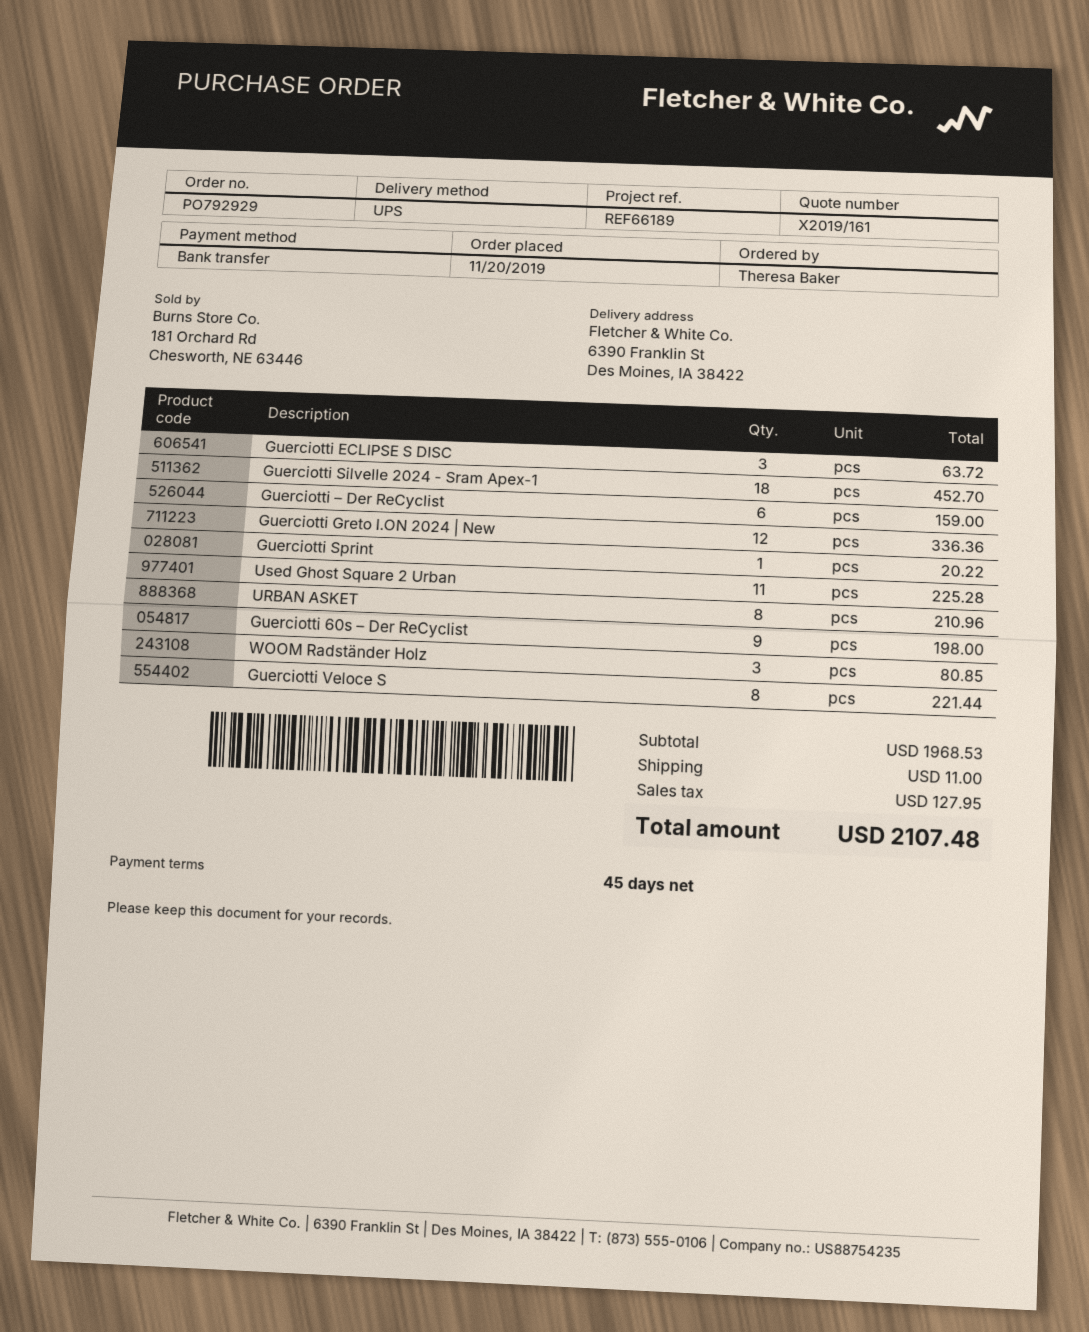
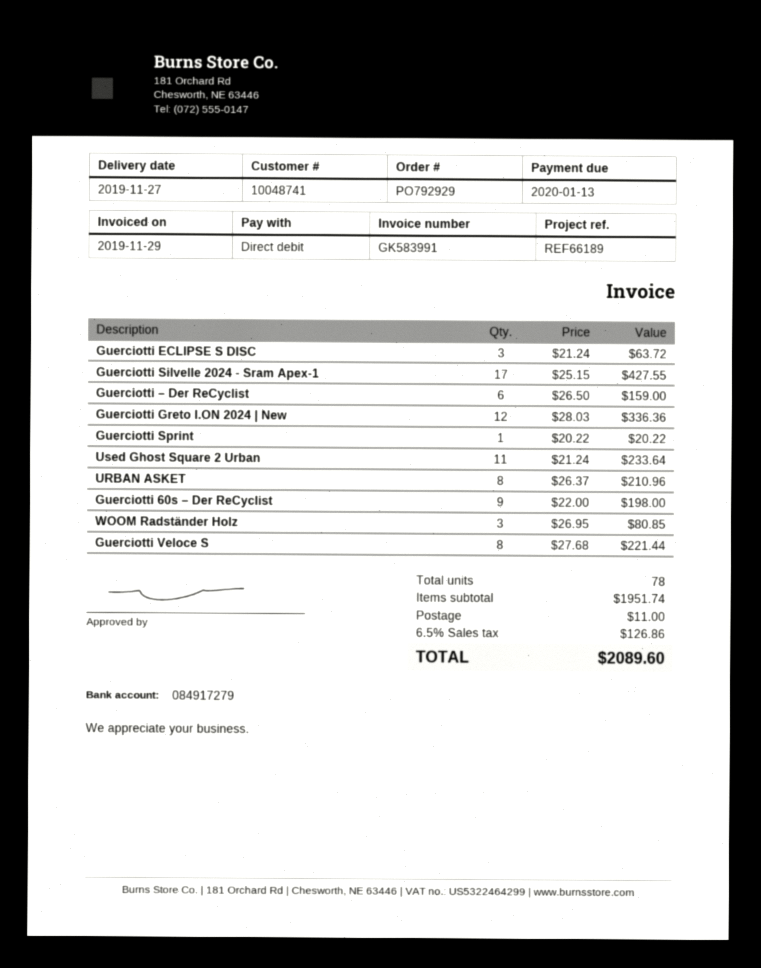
payment method: bank transfer -> direct debit
Guerciotti Silvelle 2024 - Sram Apex-1: 18 for 452.70 -> 17 for 427.55
Used Ghost Square 2 Urban: 11 for 225.28 -> 11 for 233.64
subtotal: 1968.53 -> 1951.74
tax: 127.95 -> 126.86
total: 2107.48 -> 2089.60

